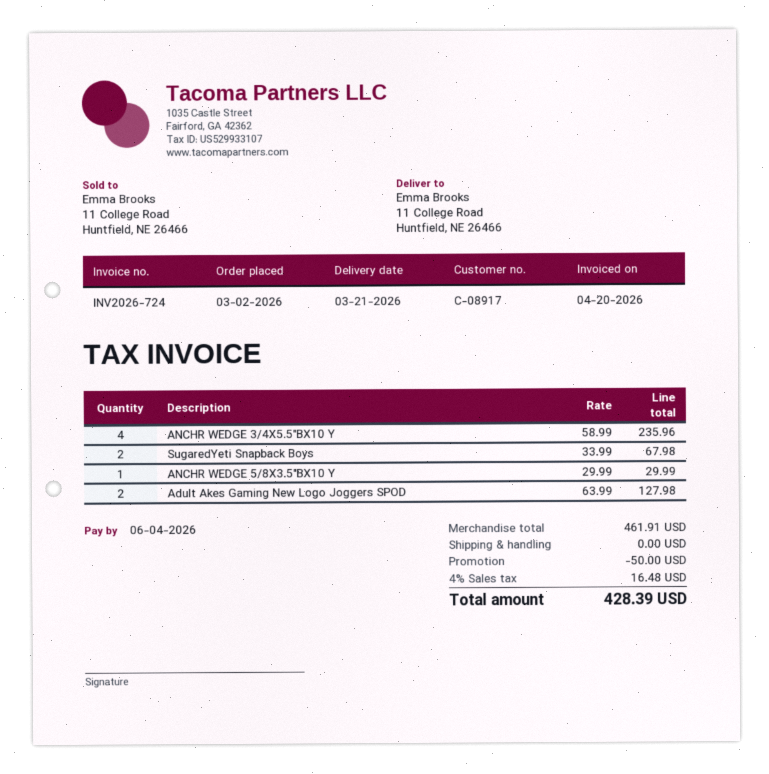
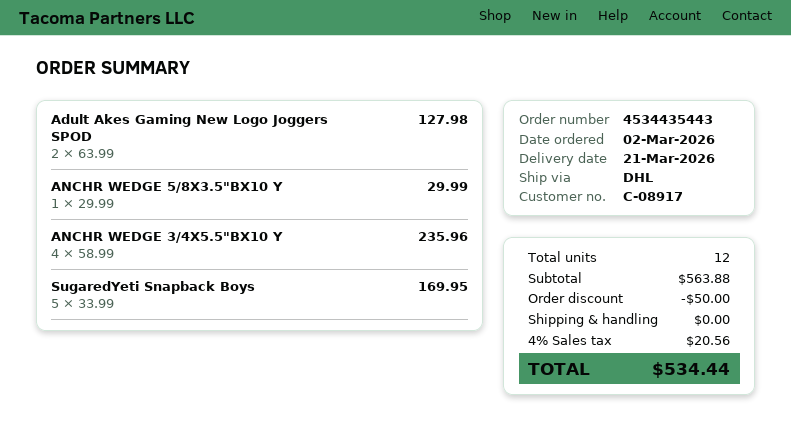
SugaredYeti Snapback Boys: 2 x 33.99 = 67.98 -> 5 x 33.99 = 169.95
subtotal: 461.91 -> 563.88
tax: 4% = 16.48 -> 4% = 20.56
total: 428.39 -> 534.44

